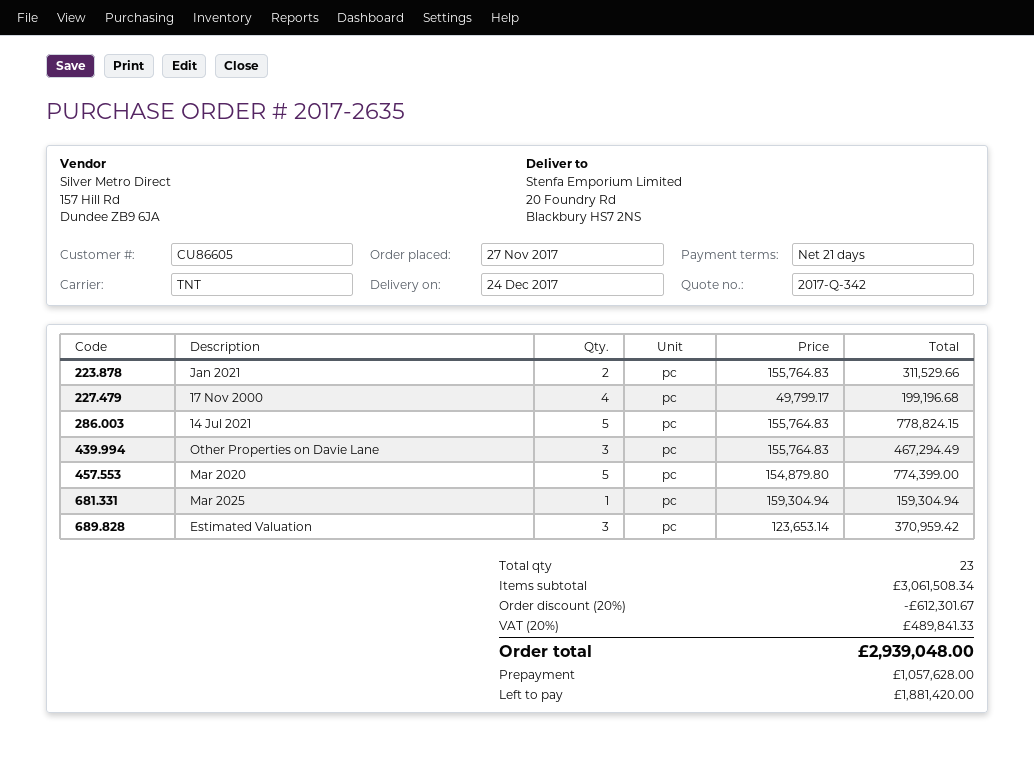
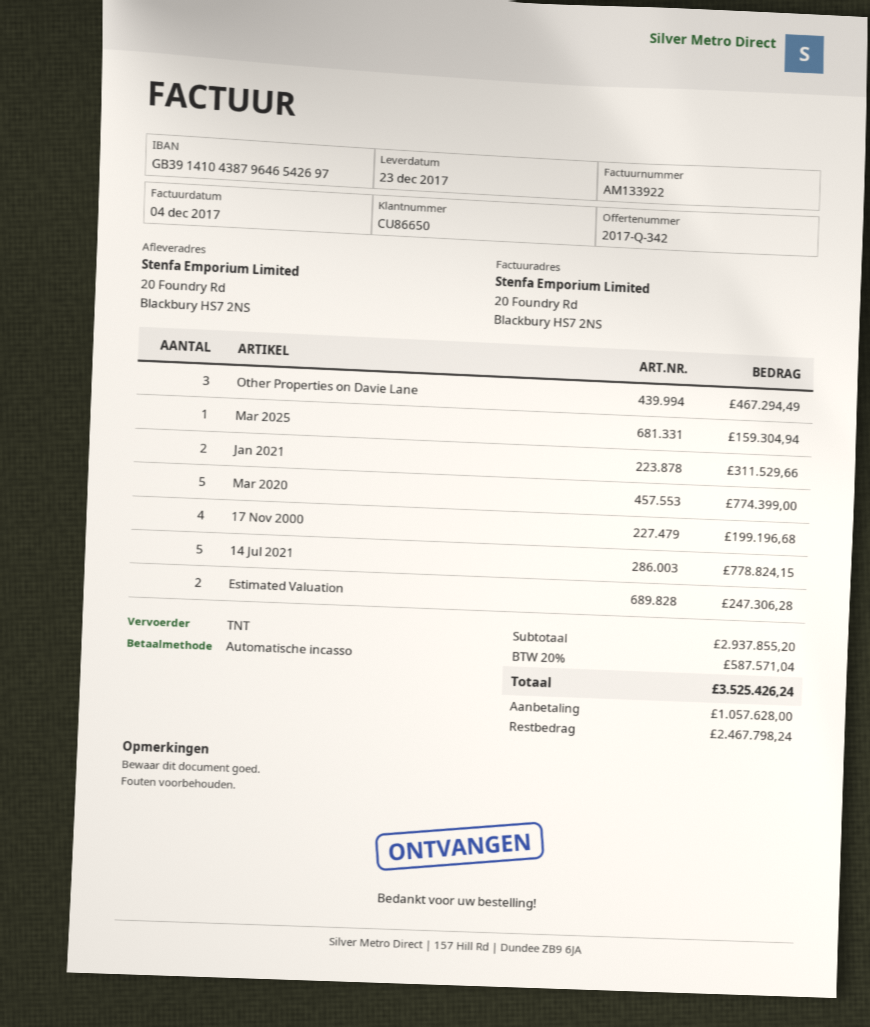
delivery date: 2017-12-24 -> 2017-12-23
customer number: CU86605 -> CU86650
Estimated Valuation: 3 for 370959.42 -> 2 for 247306.28
subtotal: 3061508.34 -> 2937855.20
discount: 20% = 612301.67 -> none
tax: 20% = 489841.33 -> 20% = 587571.04
total: 2939048.00 -> 3525426.24
balance: 1881420.00 -> 2467798.24

